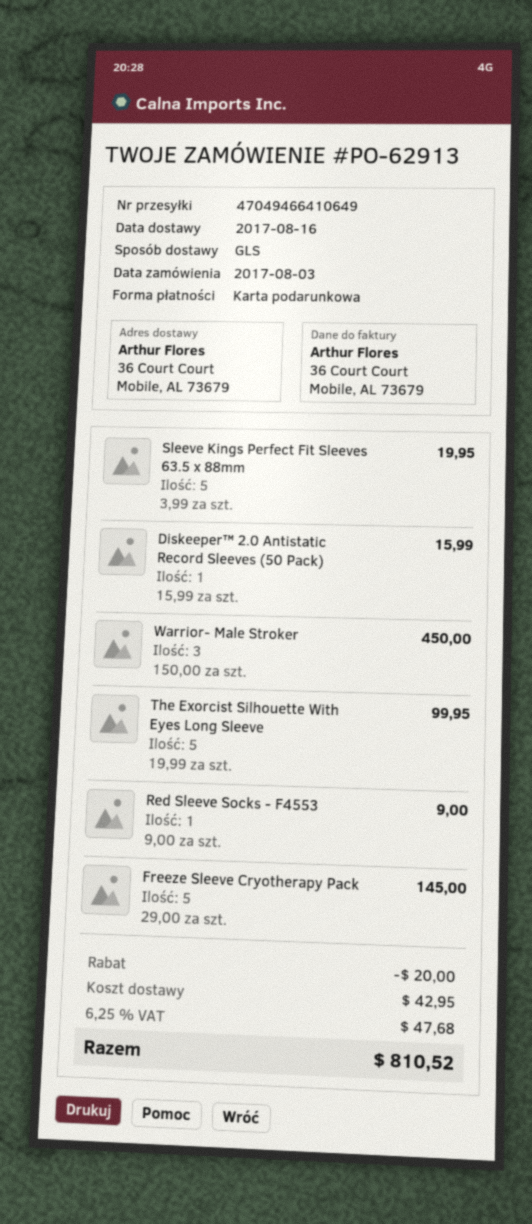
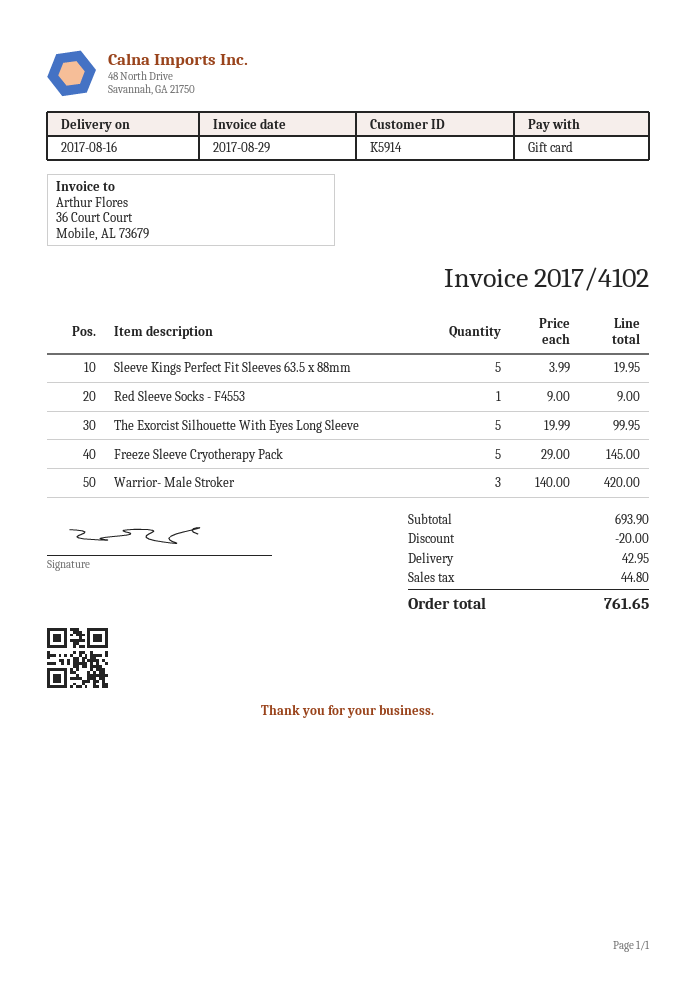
Diskeeper™ 2.0 Antistatic Record Sleeves (50 Pack): 1 x 15.99 = 15.99 -> none
Warrior- Male Stroker: 3 x 150.00 = 450.00 -> 3 x 140.00 = 420.00
tax: 47.68 -> 44.80
total: 810.52 -> 761.65

